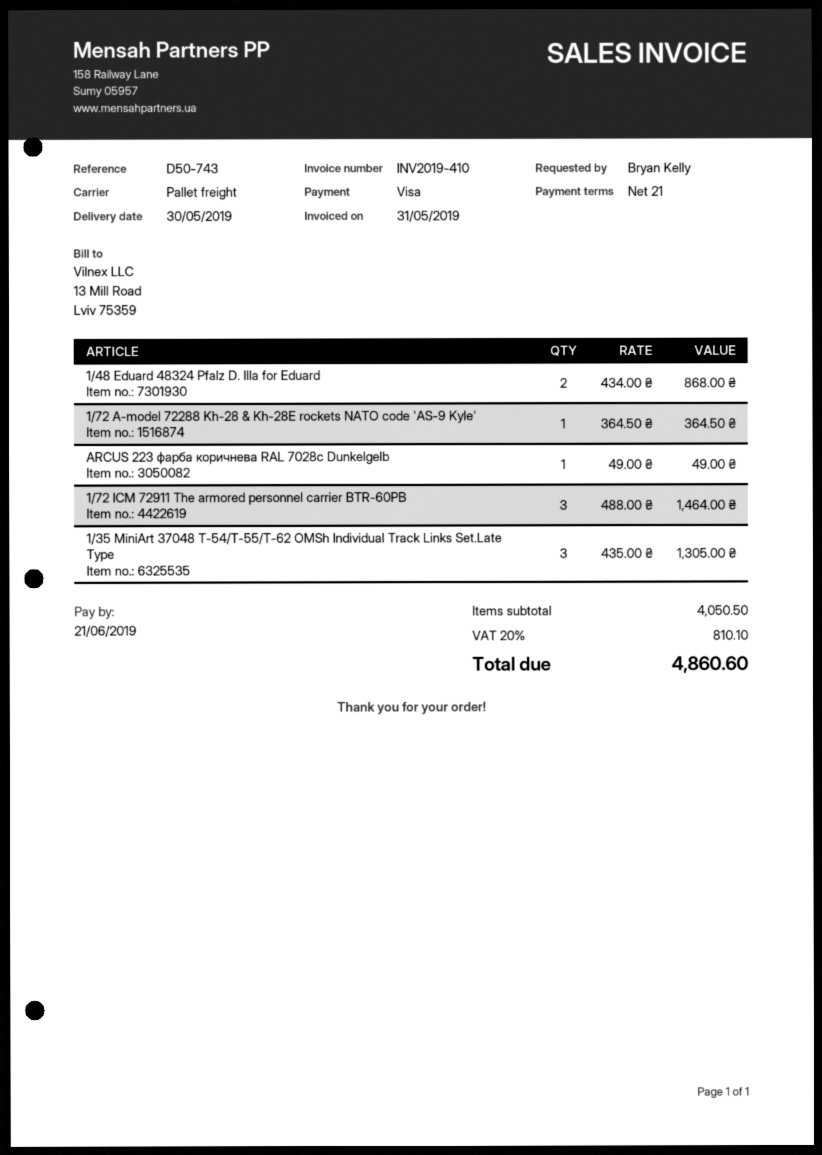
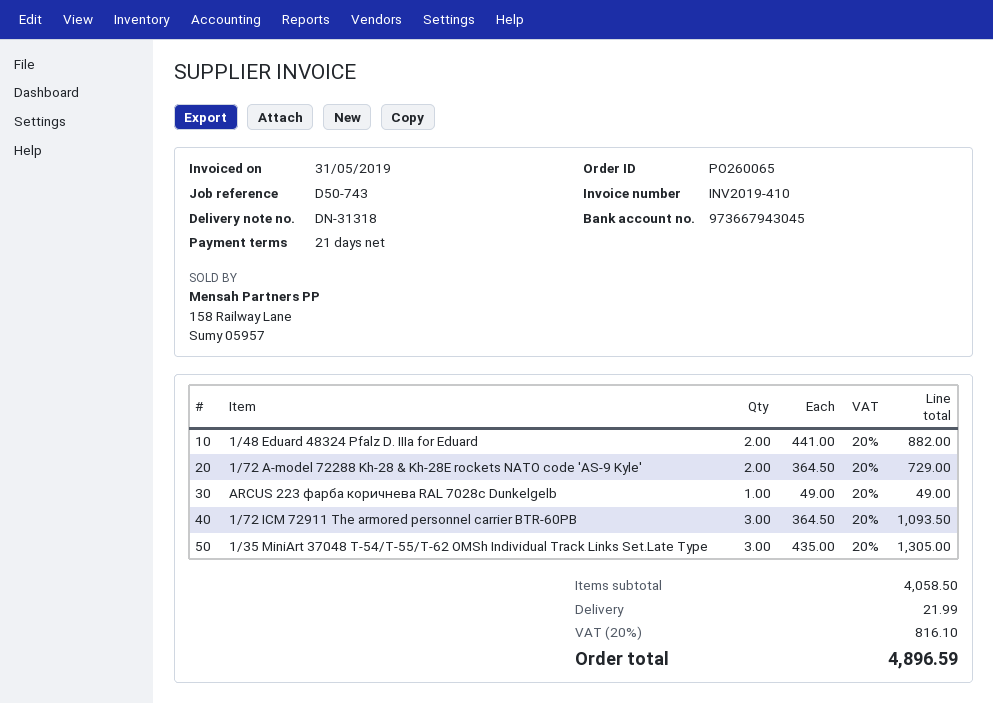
1/48 Eduard 48324 Pfalz D. IIIa for Eduard: 2 x 434.00 = 868.00 -> 2 x 441.00 = 882.00
1/72 A-model 72288 Kh-28 & Kh-28E rockets NATO code 'AS-9 Kyle': 1 x 364.50 = 364.50 -> 2 x 364.50 = 729.00
1/72 ICM 72911 The armored personnel carrier BTR-60PB: 3 x 488.00 = 1464.00 -> 3 x 364.50 = 1093.50
subtotal: 4050.50 -> 4058.50
shipping: none -> 21.99
tax: 20% = 810.10 -> 20% = 816.10
total: 4860.60 -> 4896.59

